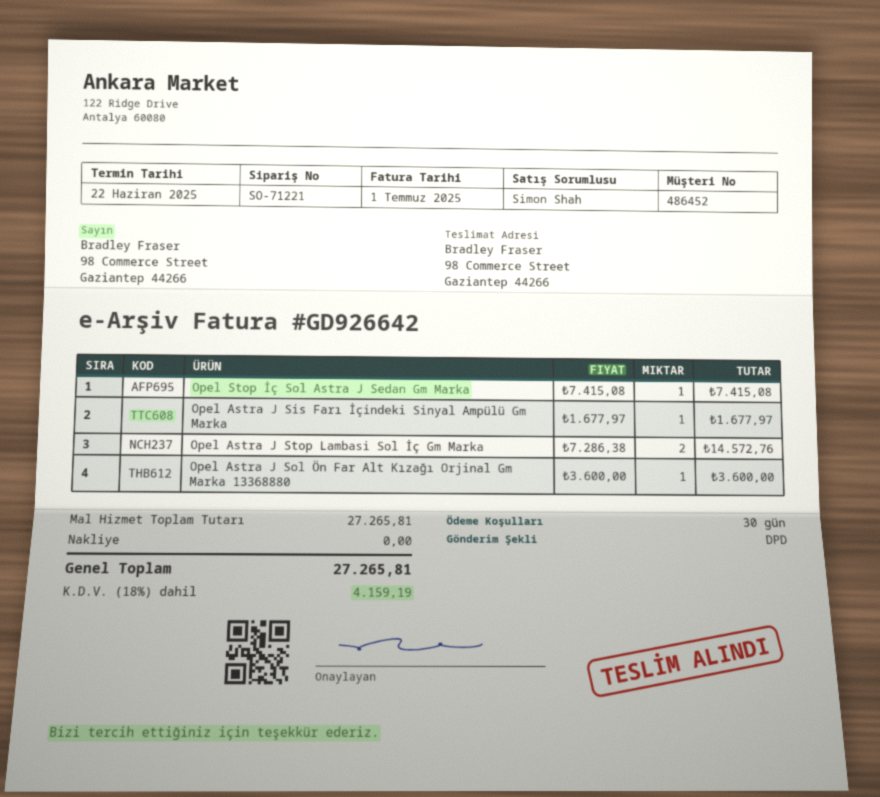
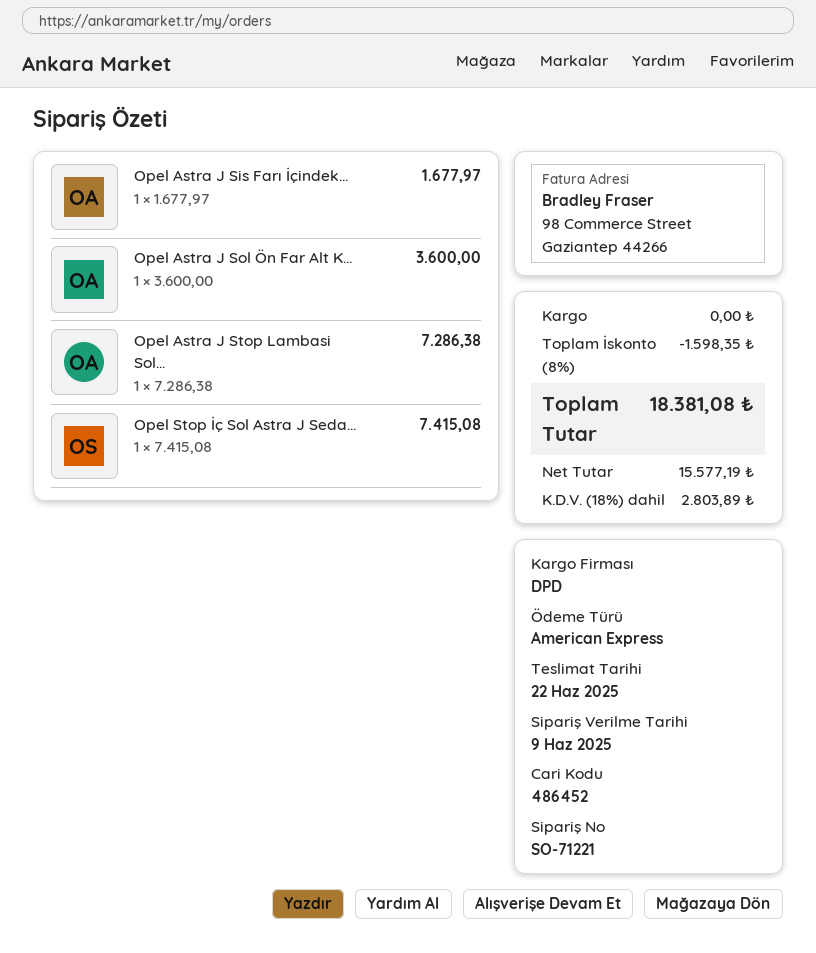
Opel Astra J Stop Lambasi Sol İç Gm Marka: 2 x 7286.38 = 14572.76 -> 1 x 7286.38 = 7286.38
discount: none -> 8% = 1598.35
tax: 18% = 4159.19 -> 18% = 2803.89
total: 27265.81 -> 18381.08

